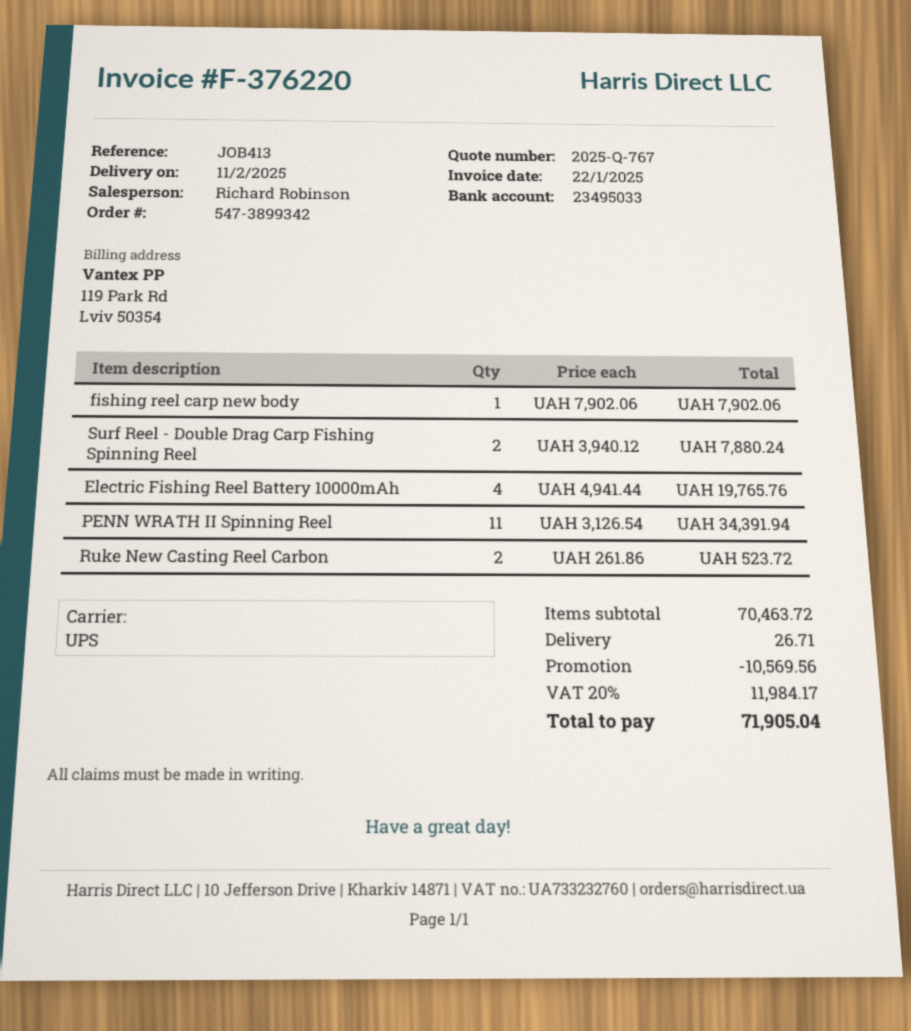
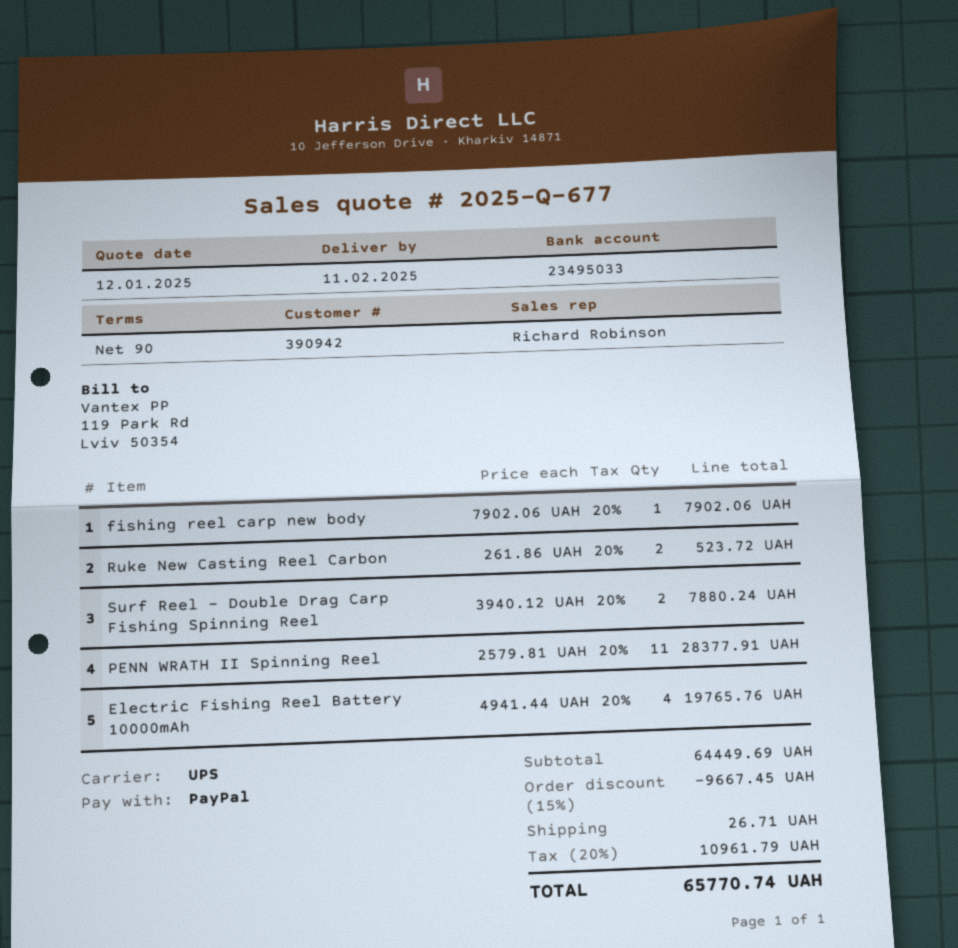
quote number: 2025-Q-767 -> 2025-Q-677
PENN WRATH II Spinning Reel: 11 x 3126.54 = 34391.94 -> 11 x 2579.81 = 28377.91
subtotal: 70463.72 -> 64449.69
discount: 10569.56 -> 9667.45
tax: 20% = 11984.17 -> 20% = 10961.79
total: 71905.04 -> 65770.74

